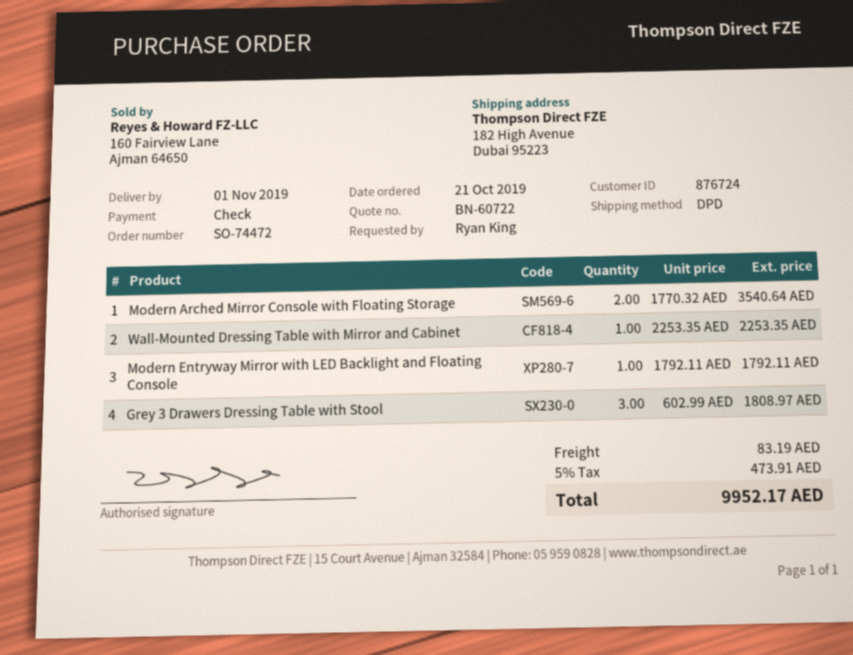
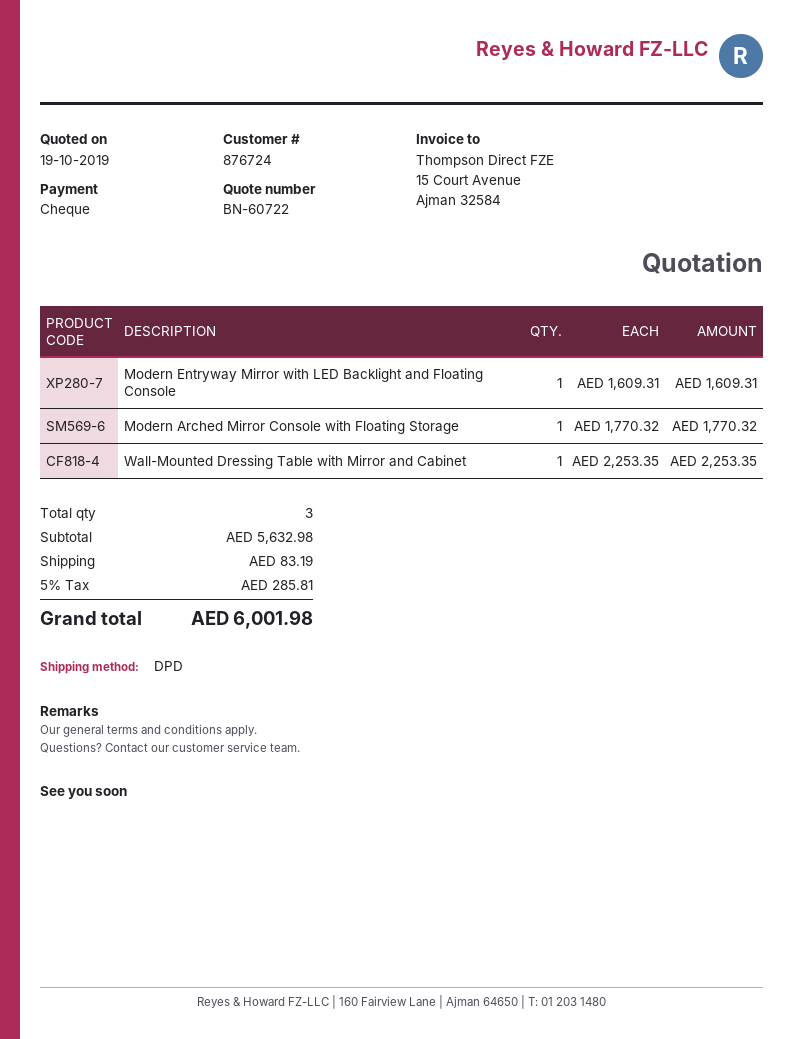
Modern Arched Mirror Console with Floating Storage: 2 x 1770.32 = 3540.64 -> 1 x 1770.32 = 1770.32
Modern Entryway Mirror with LED Backlight and Floating Console: 1 x 1792.11 = 1792.11 -> 1 x 1609.31 = 1609.31
Grey 3 Drawers Dressing Table with Stool: 3 x 602.99 = 1808.97 -> none
tax: 5% = 473.91 -> 5% = 285.81
total: 9952.17 -> 6001.98

